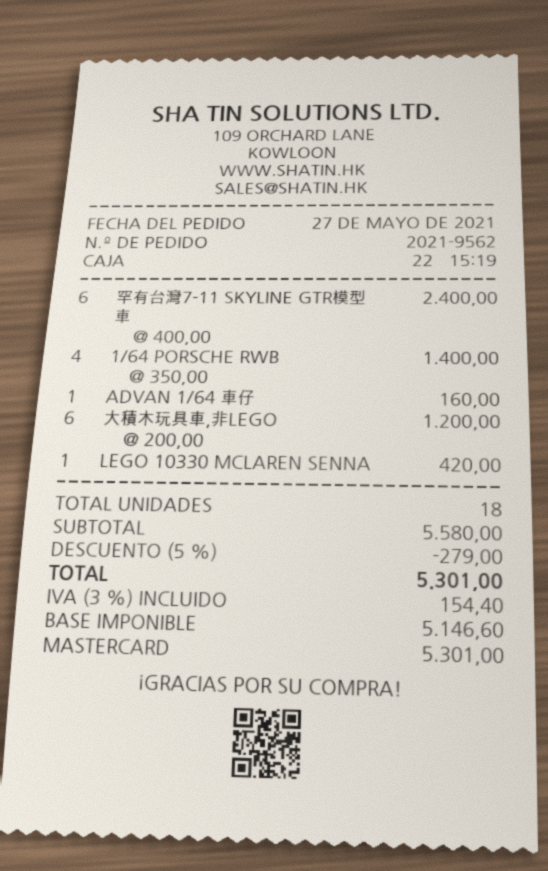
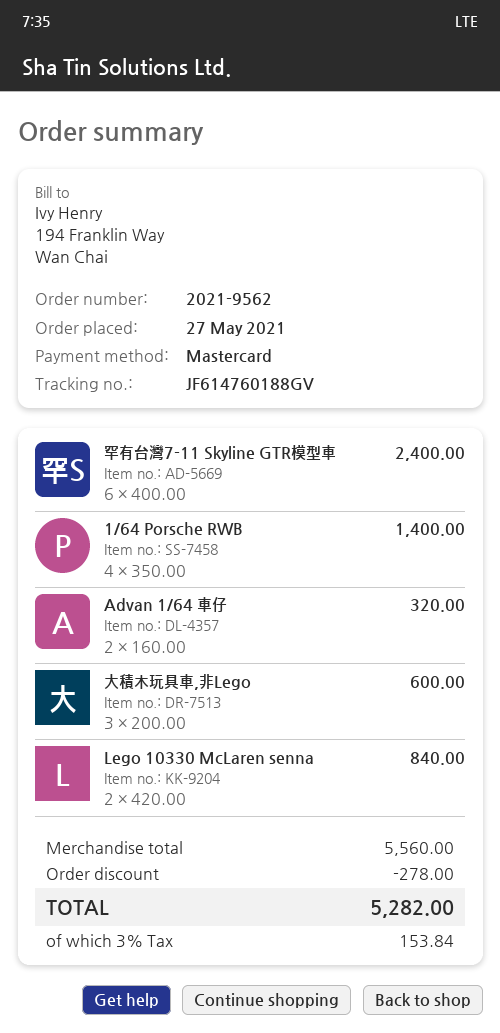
ADVAN 1/64 車仔: 1 x 160.00 = 160.00 -> 2 x 160.00 = 320.00
大積木玩具車,非LEGO: 6 x 200.00 = 1200.00 -> 3 x 200.00 = 600.00
LEGO 10330 MCLAREN SENNA: 1 x 420.00 = 420.00 -> 2 x 420.00 = 840.00
subtotal: 5580.00 -> 5560.00
discount: 279.00 -> 278.00
tax: 3% = 154.40 -> 3% = 153.84
total: 5301.00 -> 5282.00

